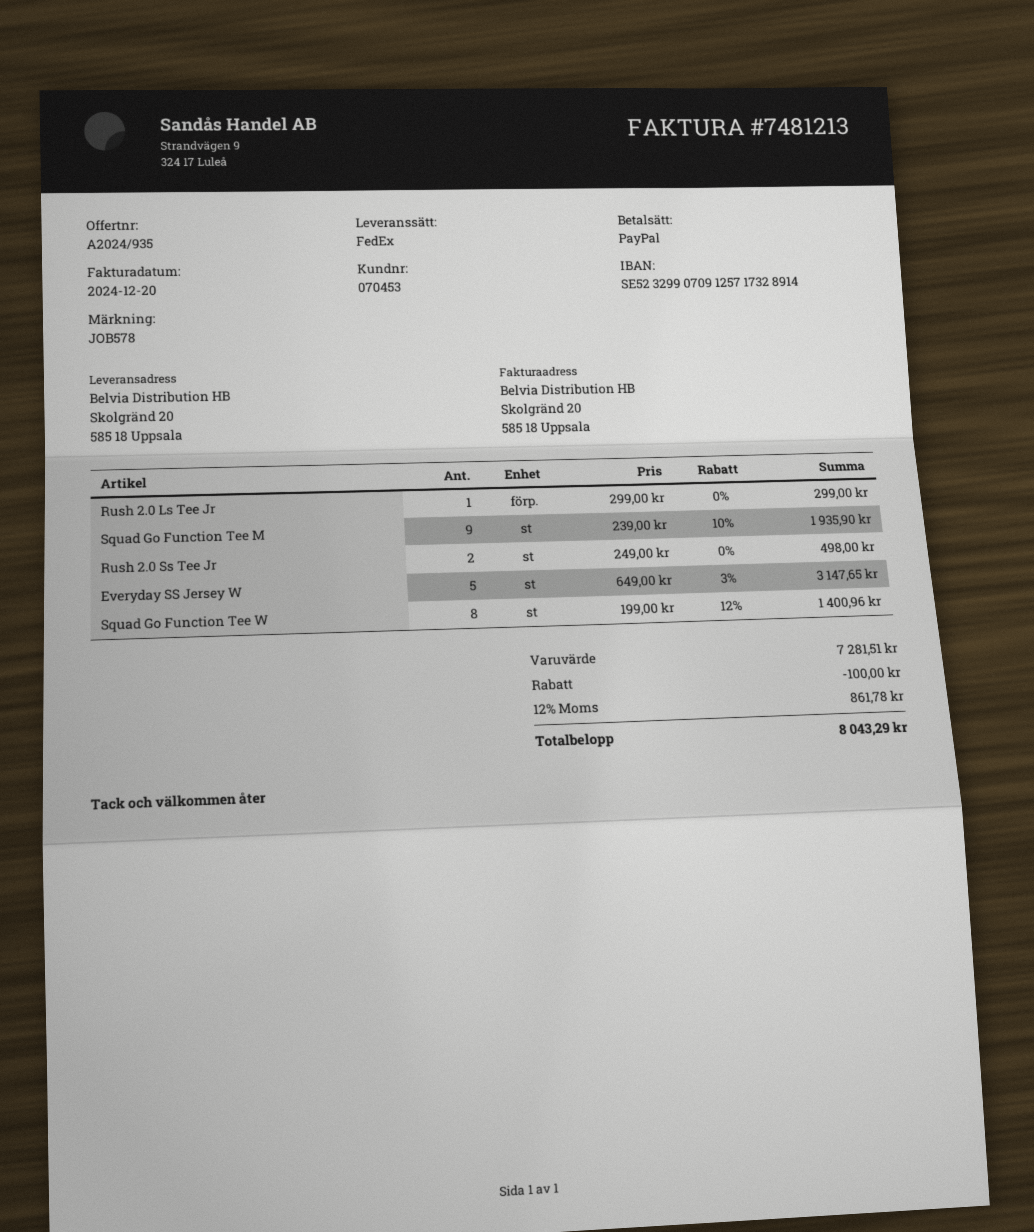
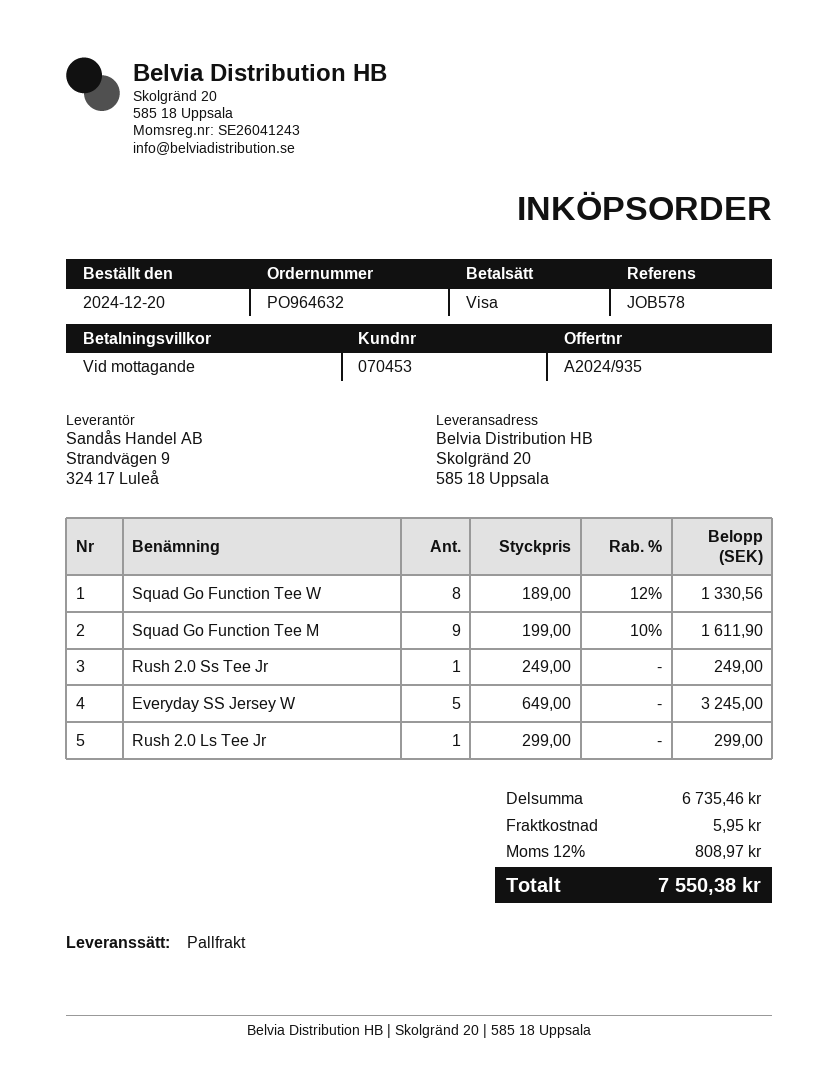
payment method: PayPal -> Visa
shipping method: FedEx -> pallet freight
Squad Go Function Tee M: 9 x 239.00 - 10% = 1935.90 -> 9 x 199.00 - 10% = 1611.90
Rush 2.0 Ss Tee Jr: 2 x 249.00 = 498.00 -> 1 x 249.00 = 249.00
Everyday SS Jersey W: 5 x 649.00 - 3% = 3147.65 -> 5 x 649.00 = 3245.00
Squad Go Function Tee W: 8 x 199.00 - 12% = 1400.96 -> 8 x 189.00 - 12% = 1330.56
subtotal: 7281.51 -> 6735.46
discount: 100.00 -> none
shipping: none -> 5.95
tax: 12% = 861.78 -> 12% = 808.97
total: 8043.29 -> 7550.38

